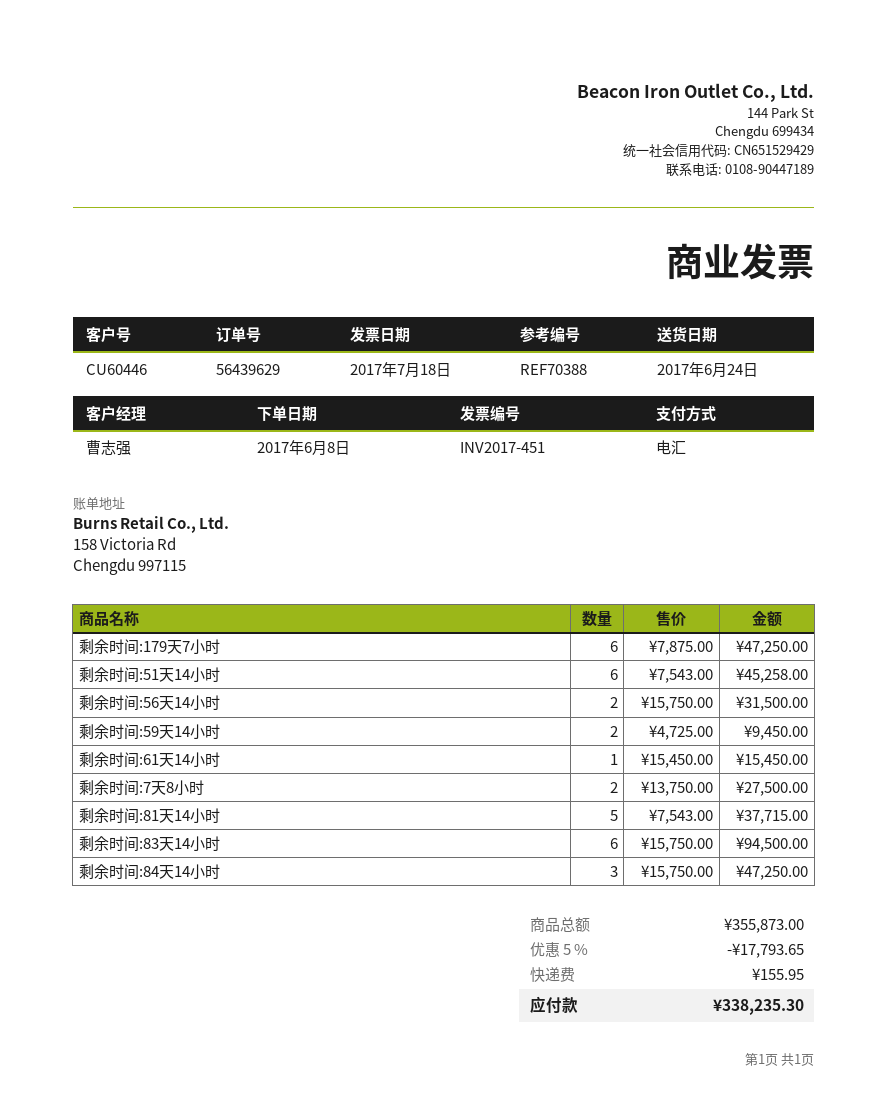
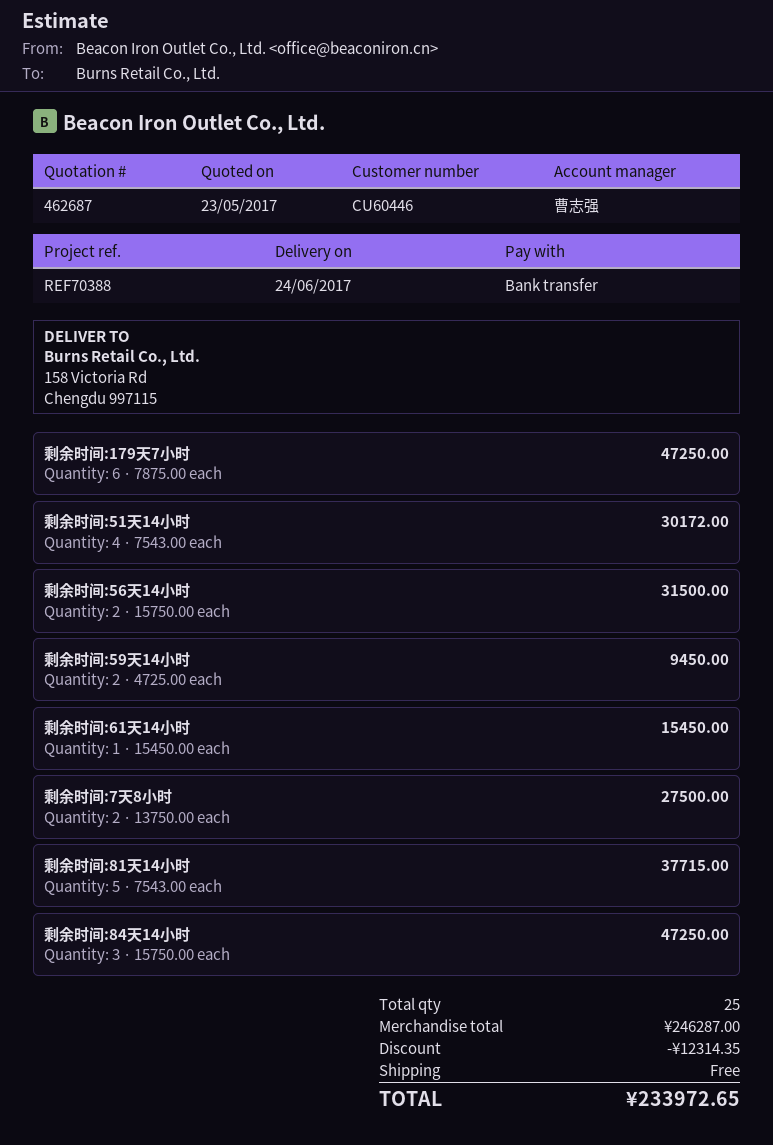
剩余时间:51天14小时: 6 x 7543.00 = 45258.00 -> 4 x 7543.00 = 30172.00
剩余时间:83天14小时: 6 x 15750.00 = 94500.00 -> none
subtotal: 355873.00 -> 246287.00
discount: 17793.65 -> 12314.35
shipping: 155.95 -> 0.00
total: 338235.30 -> 233972.65

